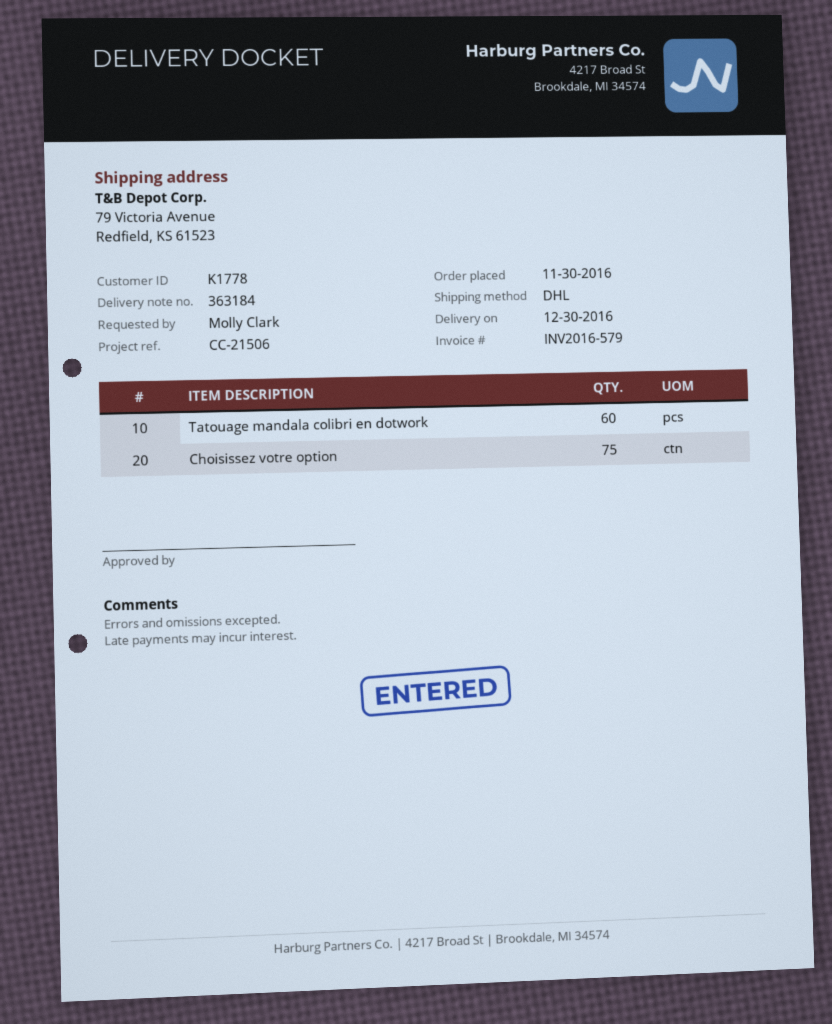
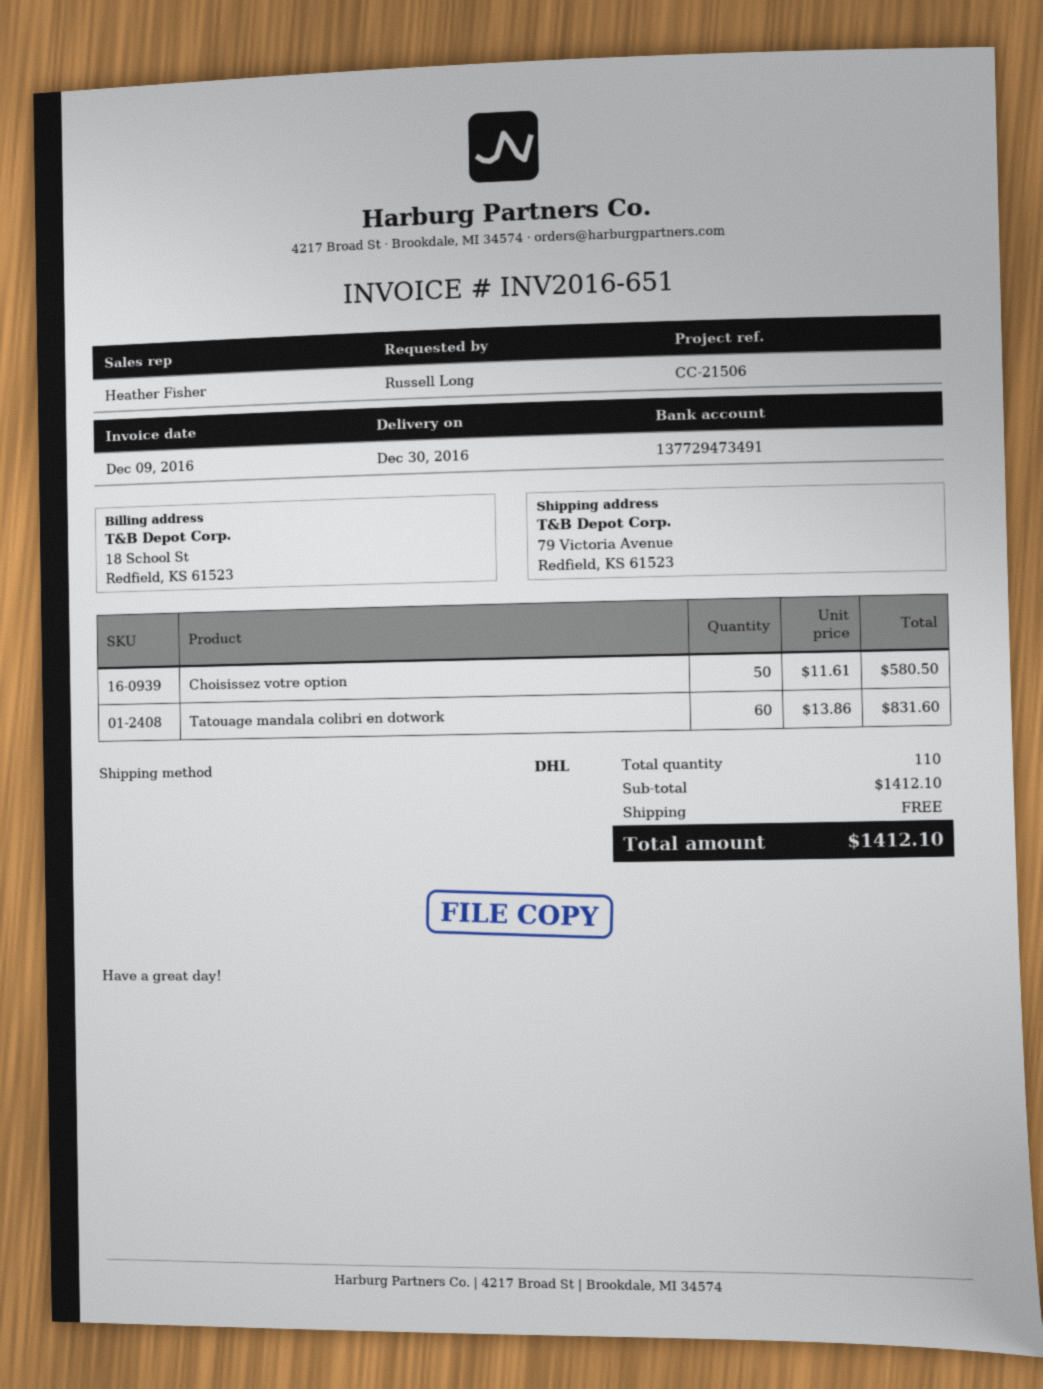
invoice number: INV2016-579 -> INV2016-651
ordered by: Molly Clark -> Russell Long
Choisissez votre option: 75 -> 50

